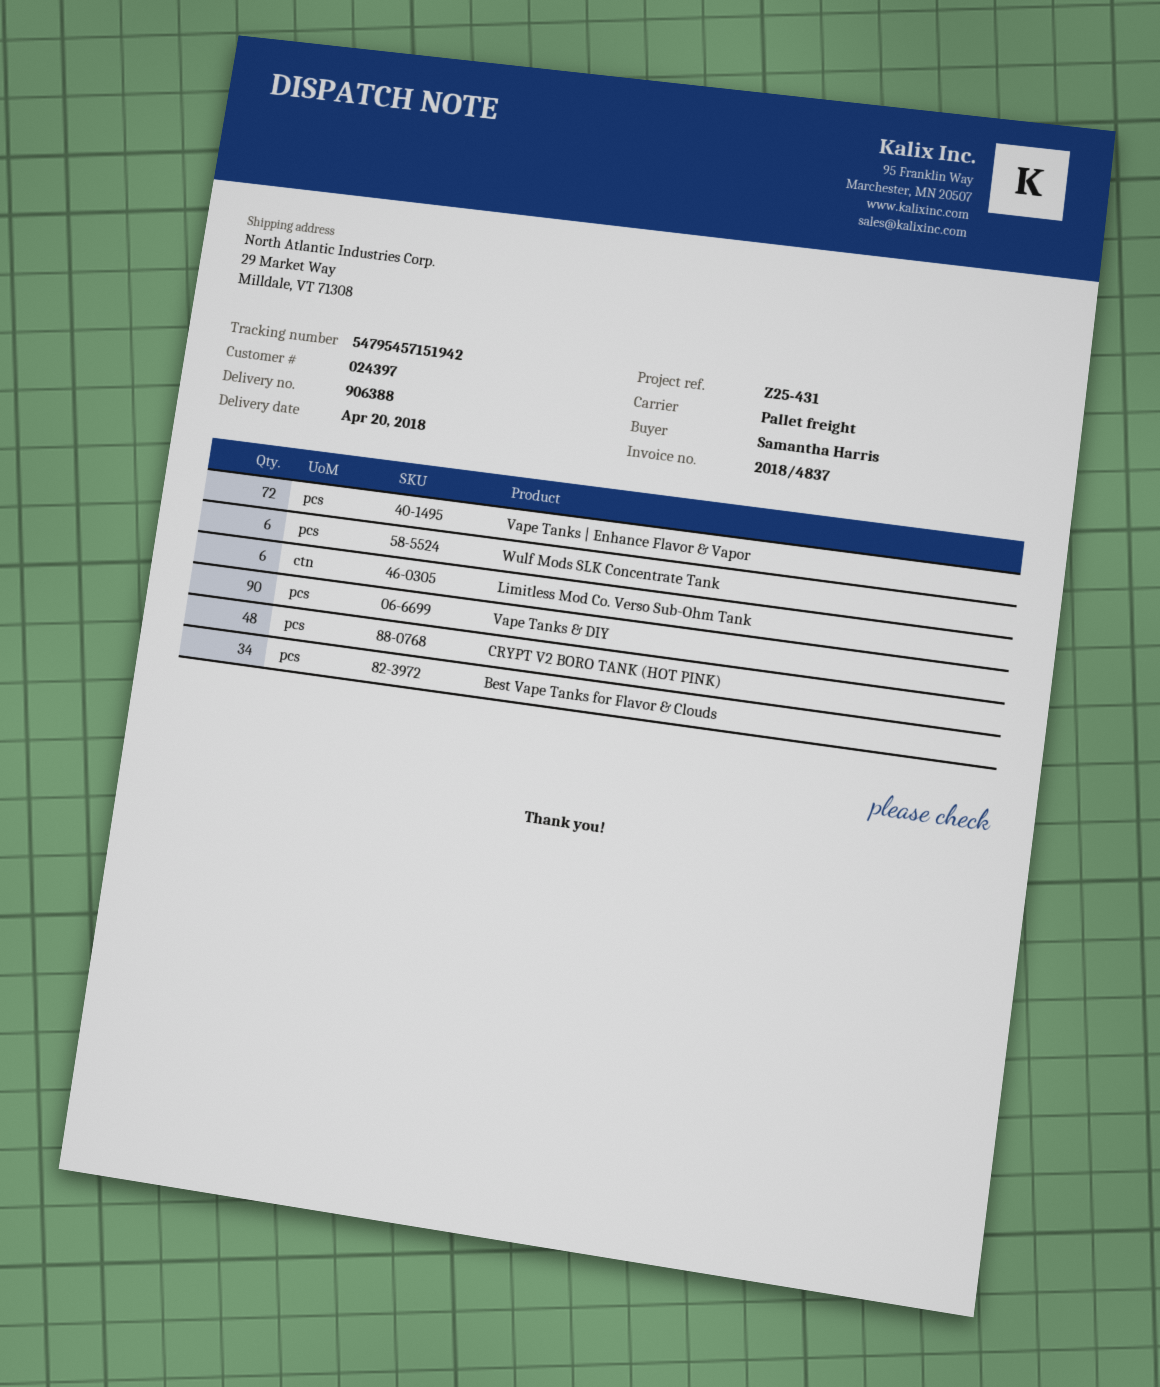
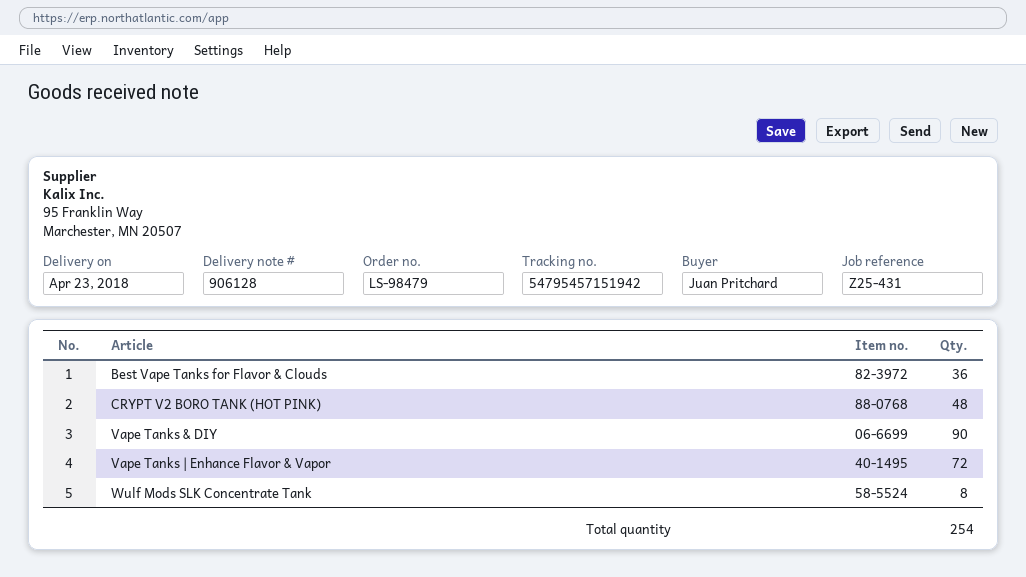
delivery note number: 906388 -> 906128
delivery date: 2018-04-20 -> 2018-04-23
ordered by: Samantha Harris -> Juan Pritchard
Wulf Mods SLK Concentrate Tank: 6 -> 8
Limitless Mod Co. Verso Sub-Ohm Tank: 6 -> none
Best Vape Tanks for Flavor & Clouds: 34 -> 36

